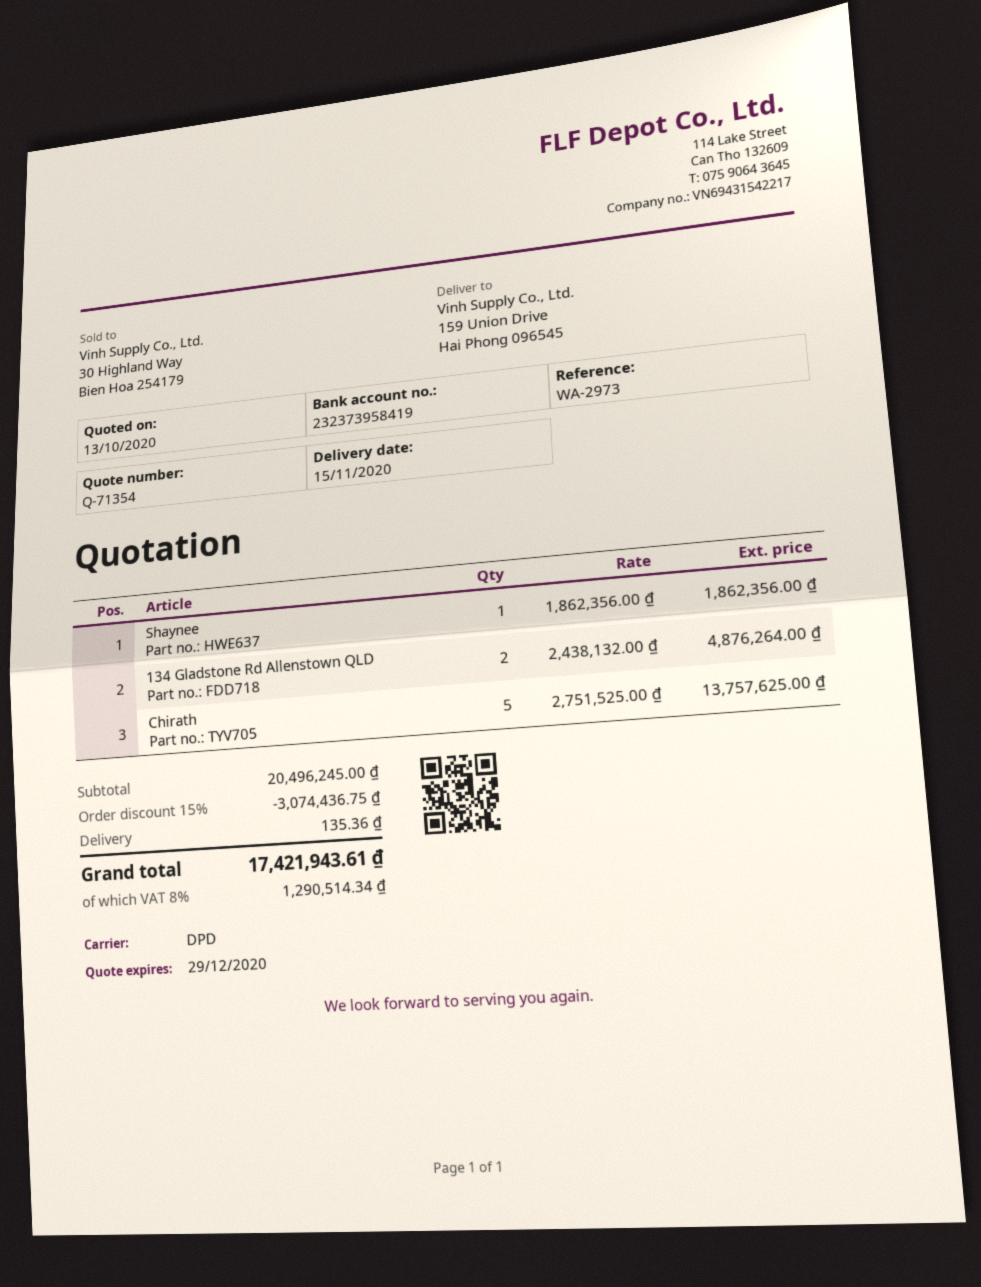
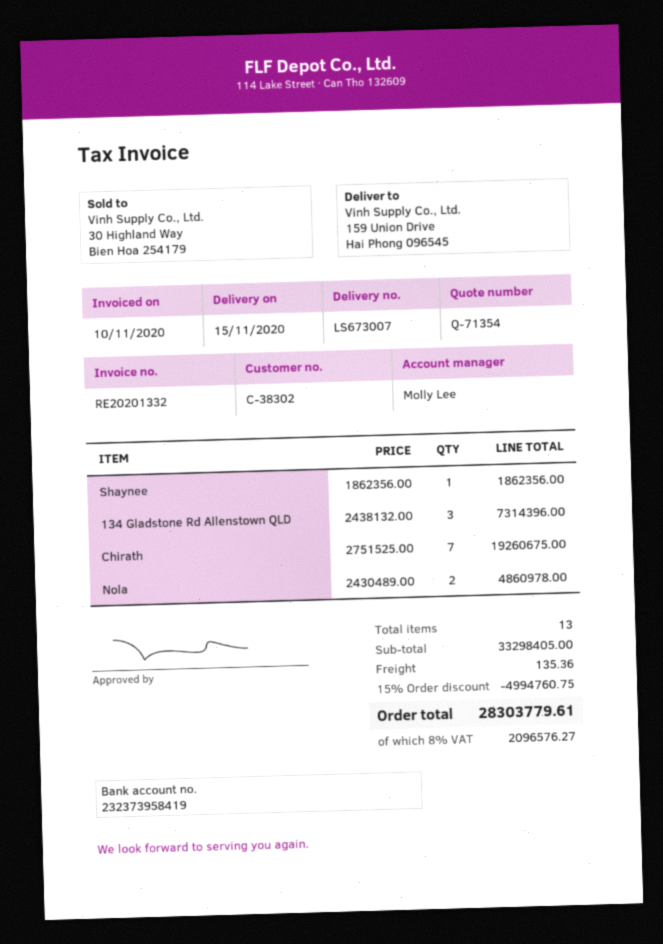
134 Gladstone Rd Allenstown QLD: 2 x 2438132.00 = 4876264.00 -> 3 x 2438132.00 = 7314396.00
Chirath: 5 x 2751525.00 = 13757625.00 -> 7 x 2751525.00 = 19260675.00
Nola: none -> 2 x 2430489.00 = 4860978.00
subtotal: 20496245.00 -> 33298405.00
discount: 15% = 3074436.75 -> 15% = 4994760.75
tax: 8% = 1290514.34 -> 8% = 2096576.27
total: 17421943.61 -> 28303779.61

